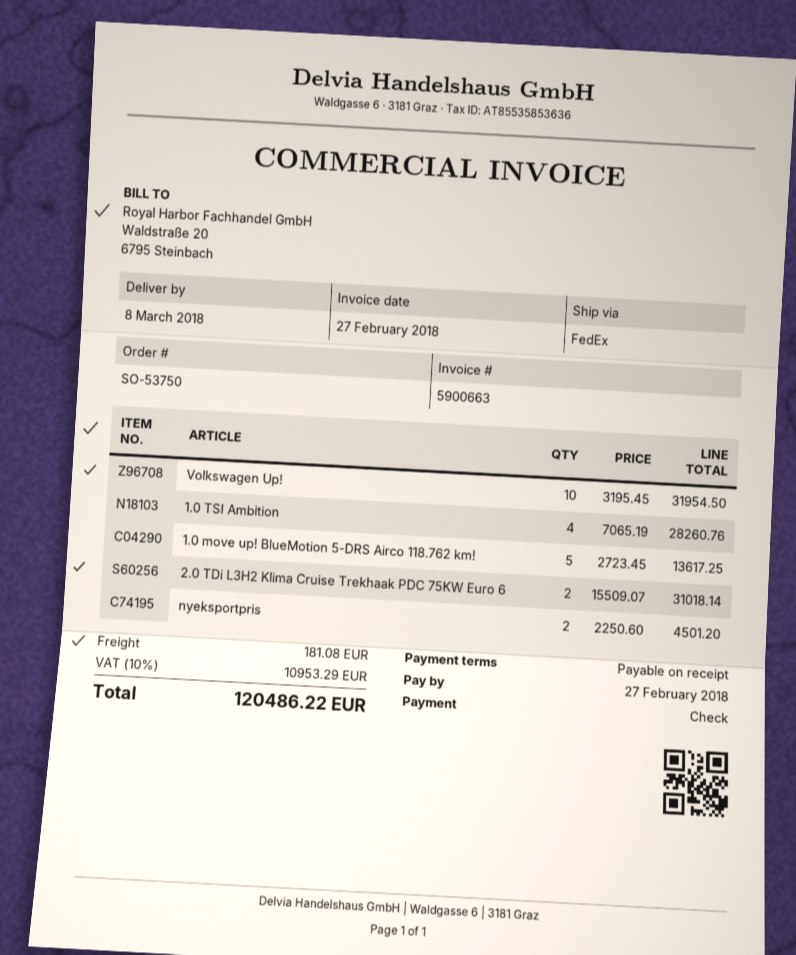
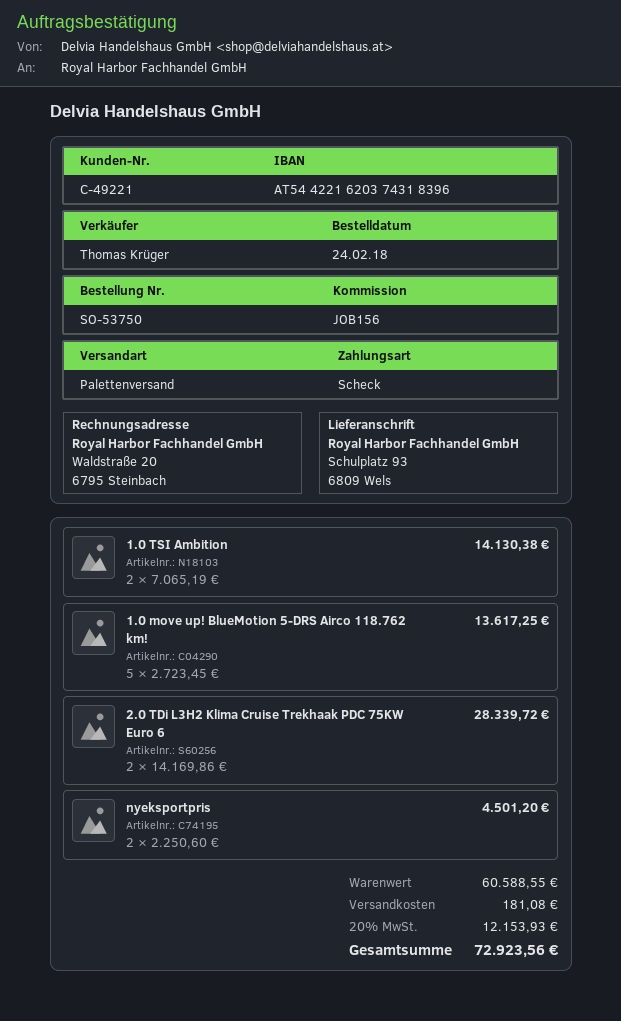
shipping method: FedEx -> pallet freight
Volkswagen Up!: 10 x 3195.45 = 31954.50 -> none
1.0 TSI Ambition: 4 x 7065.19 = 28260.76 -> 2 x 7065.19 = 14130.38
2.0 TDi L3H2 Klima Cruise Trekhaak PDC 75KW Euro 6: 2 x 15509.07 = 31018.14 -> 2 x 14169.86 = 28339.72
tax: 10% = 10953.29 -> 20% = 12153.93
total: 120486.22 -> 72923.56

